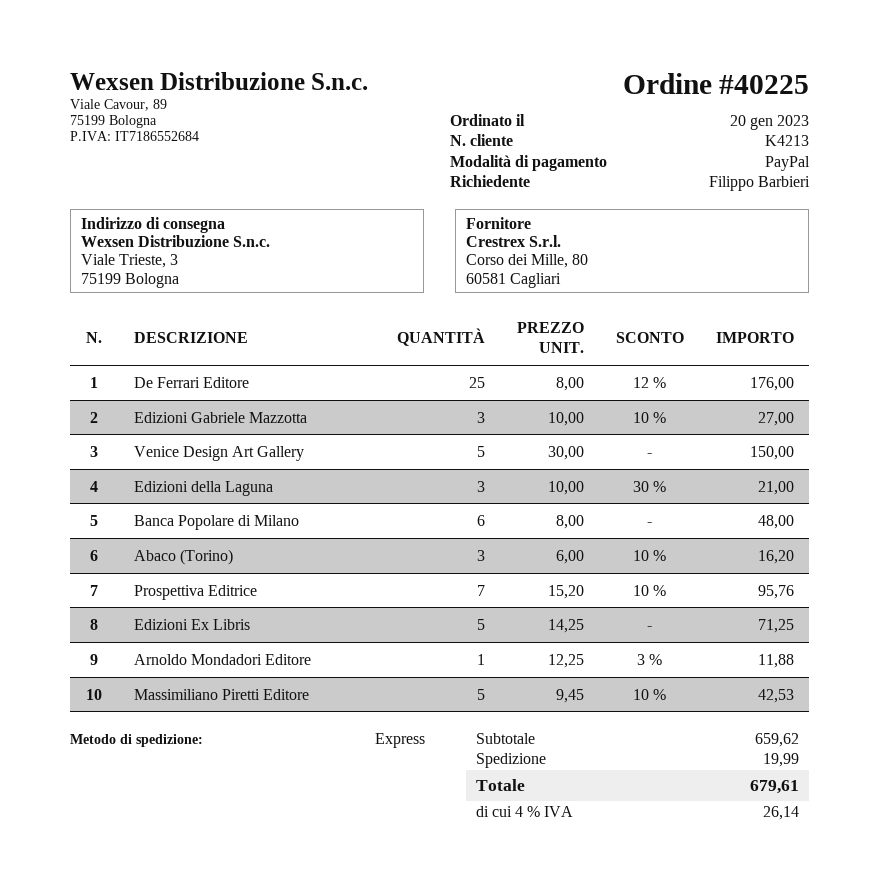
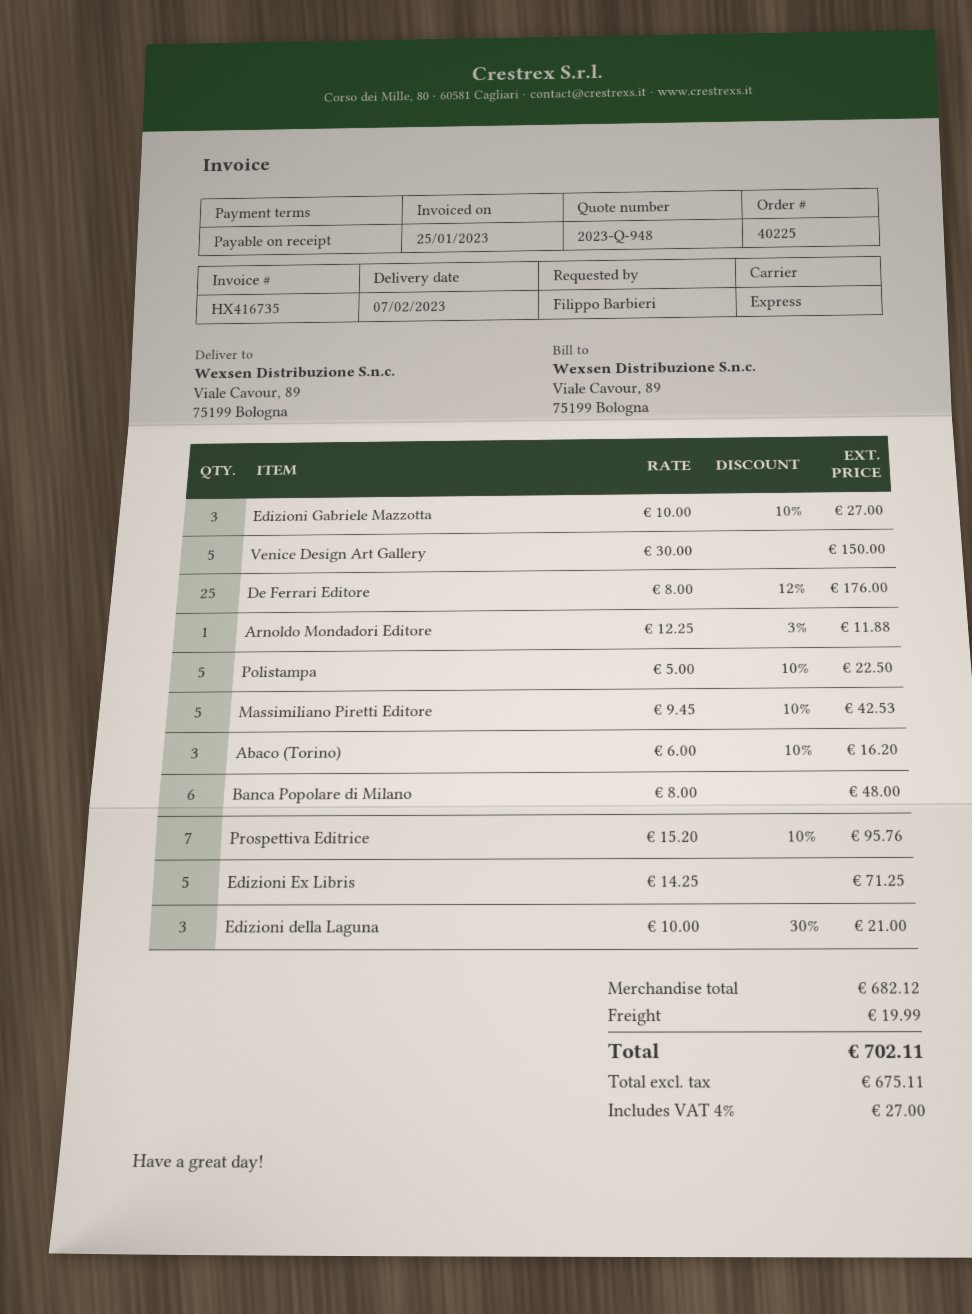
ship to: Viale Trieste, 3, 75199 Bologna -> Viale Cavour, 89, 75199 Bologna
Polistampa: none -> 5 x 5.00 - 10% = 22.50
subtotal: 659.62 -> 682.12
tax: 4% = 26.14 -> 4% = 27.00
total: 679.61 -> 702.11

